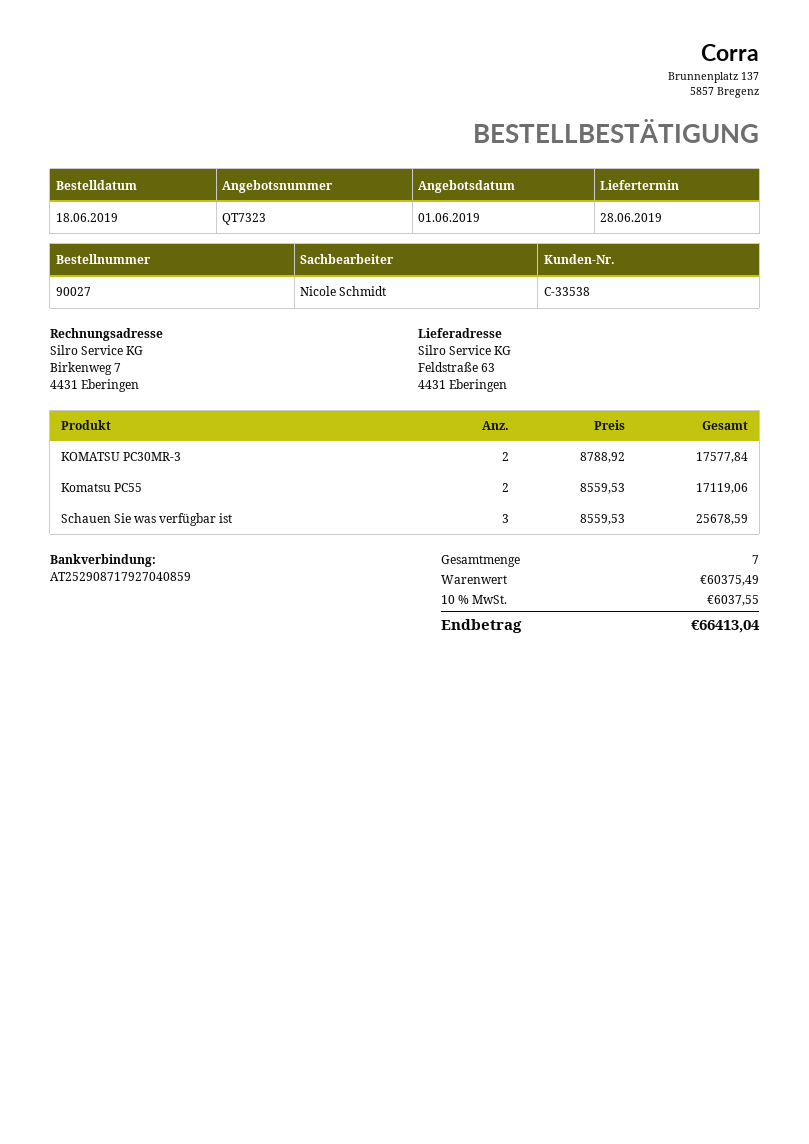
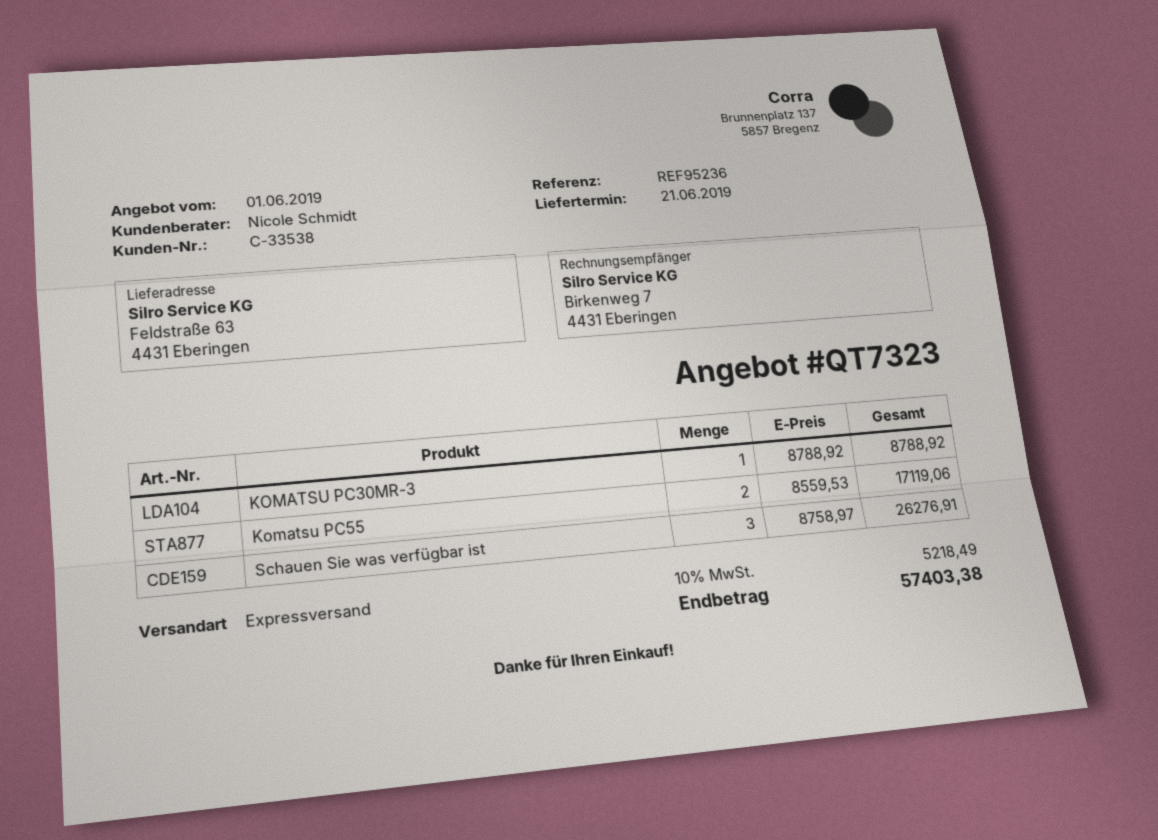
delivery date: 2019-06-28 -> 2019-06-21
KOMATSU PC30MR-3: 2 x 8788.92 = 17577.84 -> 1 x 8788.92 = 8788.92
Schauen Sie was verfügbar ist: 3 x 8559.53 = 25678.59 -> 3 x 8758.97 = 26276.91
tax: 10% = 6037.55 -> 10% = 5218.49
total: 66413.04 -> 57403.38

